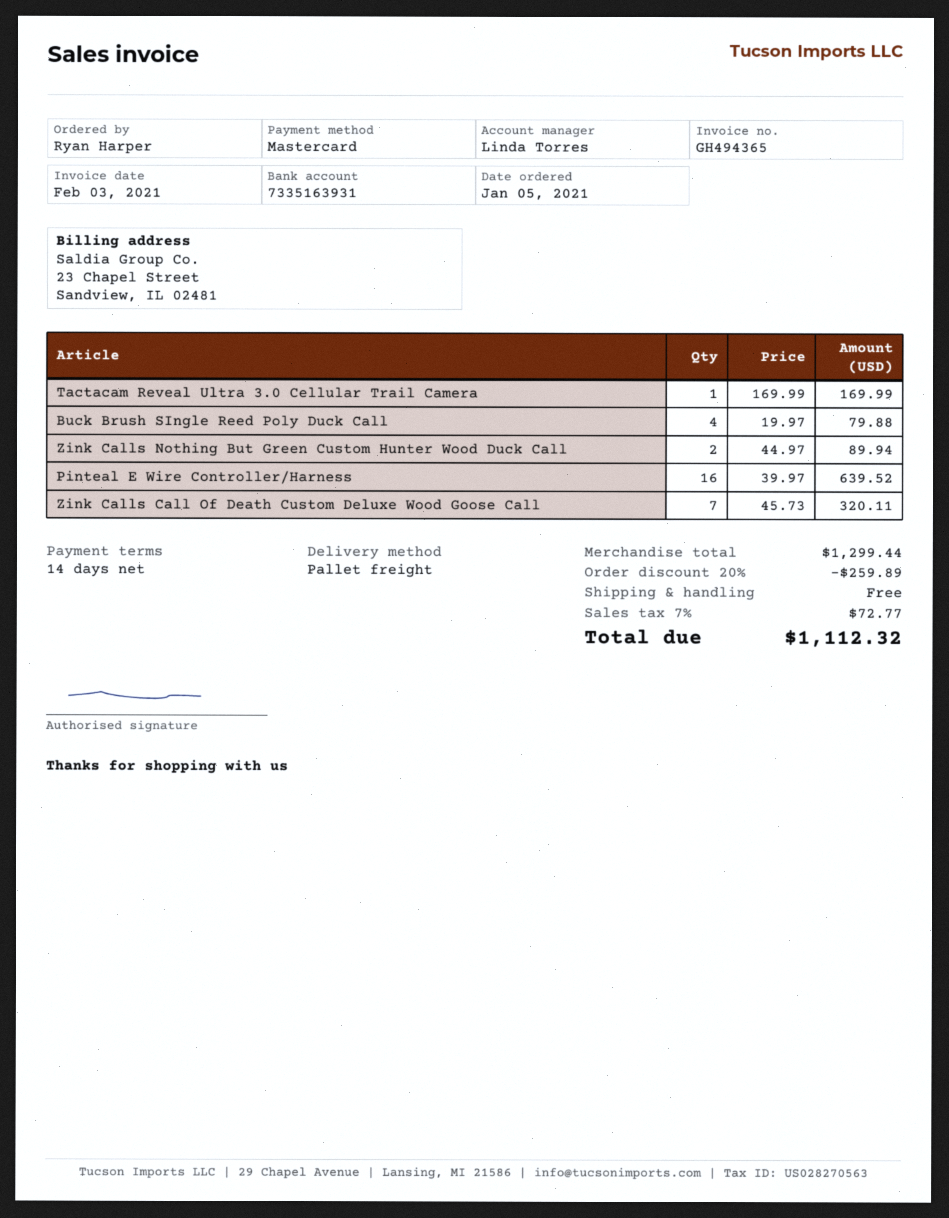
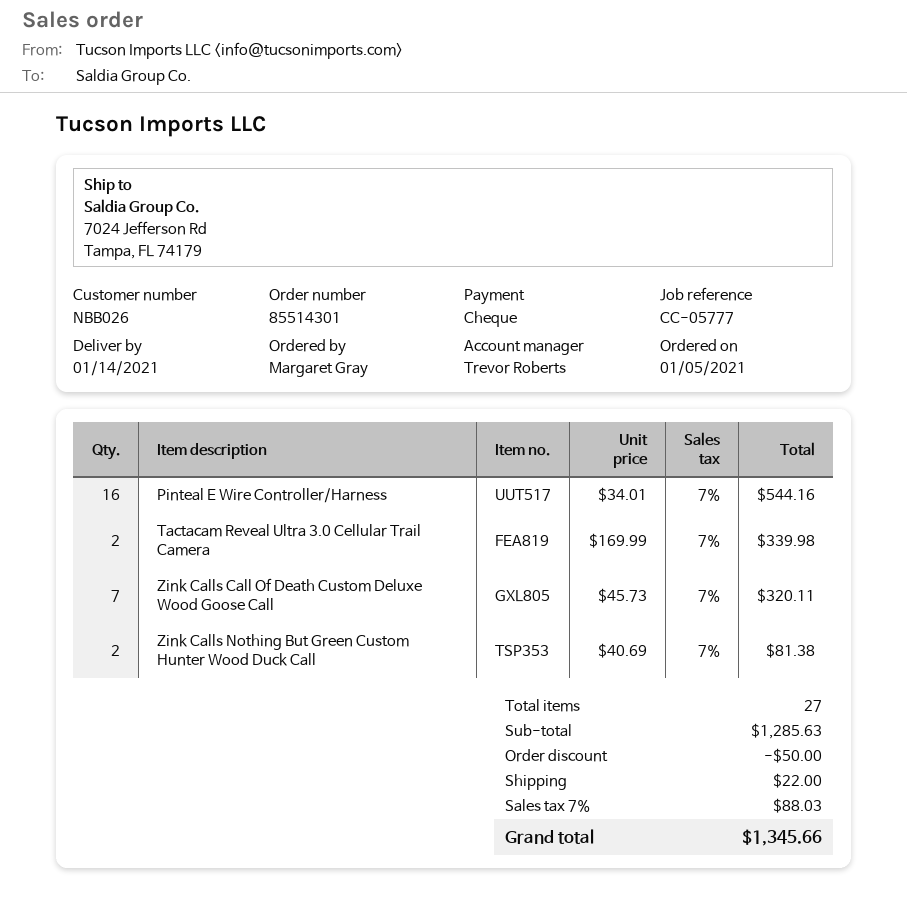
ordered by: Ryan Harper -> Margaret Gray
sales rep: Linda Torres -> Trevor Roberts
payment method: Mastercard -> cheque
Tactacam Reveal Ultra 3.0 Cellular Trail Camera: 1 x 169.99 = 169.99 -> 2 x 169.99 = 339.98
Buck Brush SIngle Reed Poly Duck Call: 4 x 19.97 = 79.88 -> none
Zink Calls Nothing But Green Custom Hunter Wood Duck Call: 2 x 44.97 = 89.94 -> 2 x 40.69 = 81.38
Pinteal E Wire Controller/Harness: 16 x 39.97 = 639.52 -> 16 x 34.01 = 544.16
subtotal: 1299.44 -> 1285.63
discount: 259.89 -> 50.00
shipping: 0.00 -> 22.00
tax: 7% = 72.77 -> 7% = 88.03
total: 1112.32 -> 1345.66

